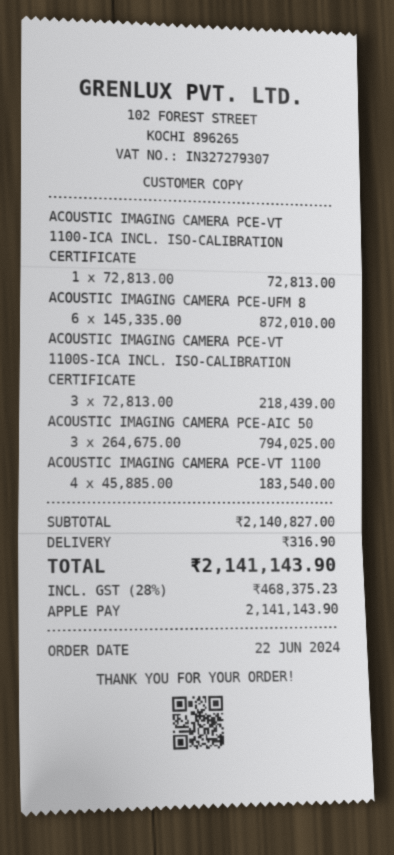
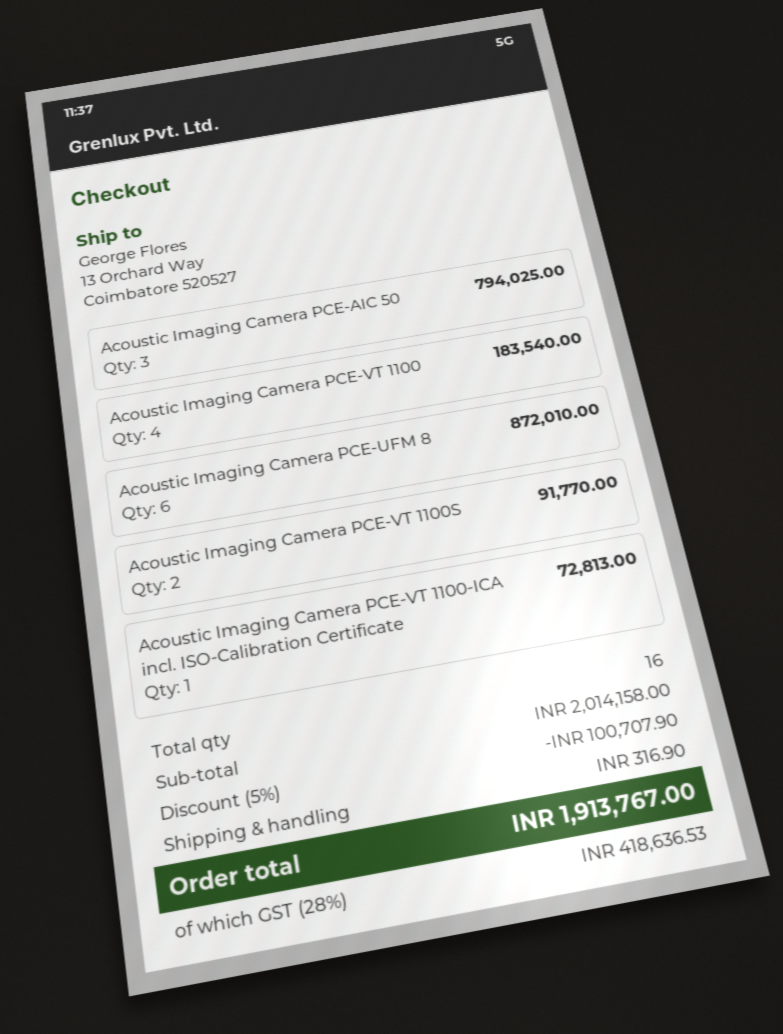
ACOUSTIC IMAGING CAMERA PCE-VT 1100S-ICA INCL. ISO-CALIBRATION CERTIFICATE: 3 for 218439.00 -> none
Acoustic Imaging Camera PCE-VT 1100S: none -> 2 for 91770.00
subtotal: 2140827.00 -> 2014158.00
discount: none -> 5% = 100707.90
tax: 28% = 468375.23 -> 28% = 418636.53
total: 2141143.90 -> 1913767.00

